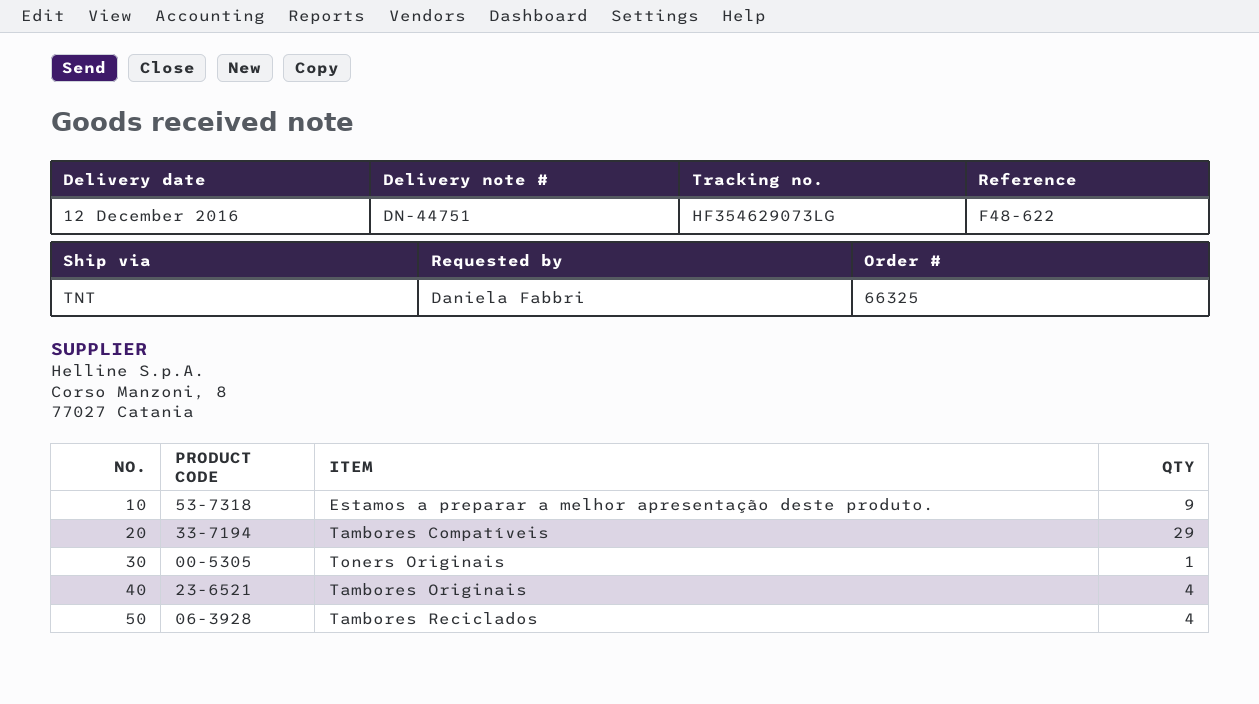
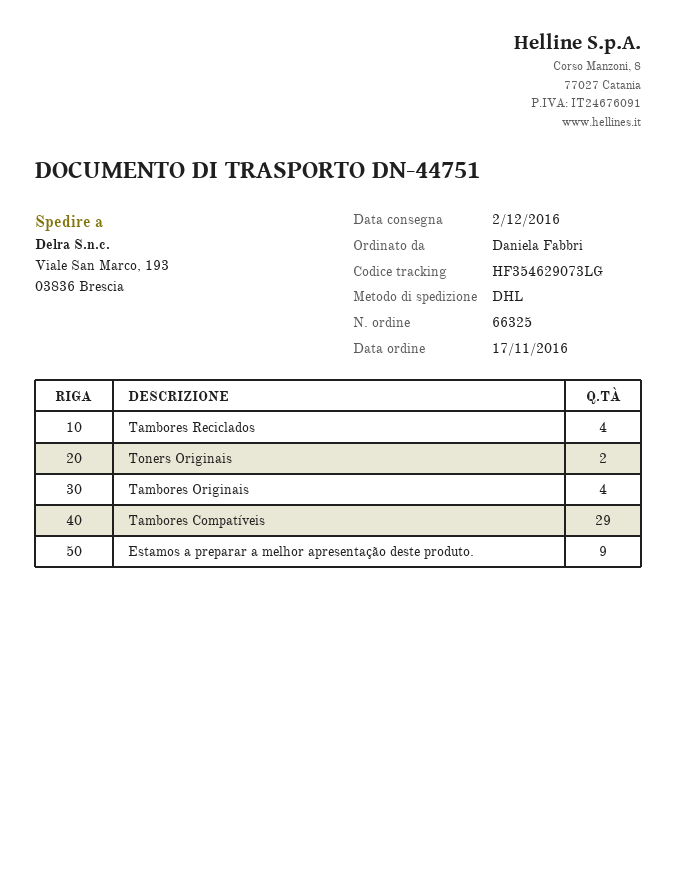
delivery date: 2016-12-12 -> 2016-12-02
shipping method: TNT -> DHL
Toners Originais: 1 -> 2

